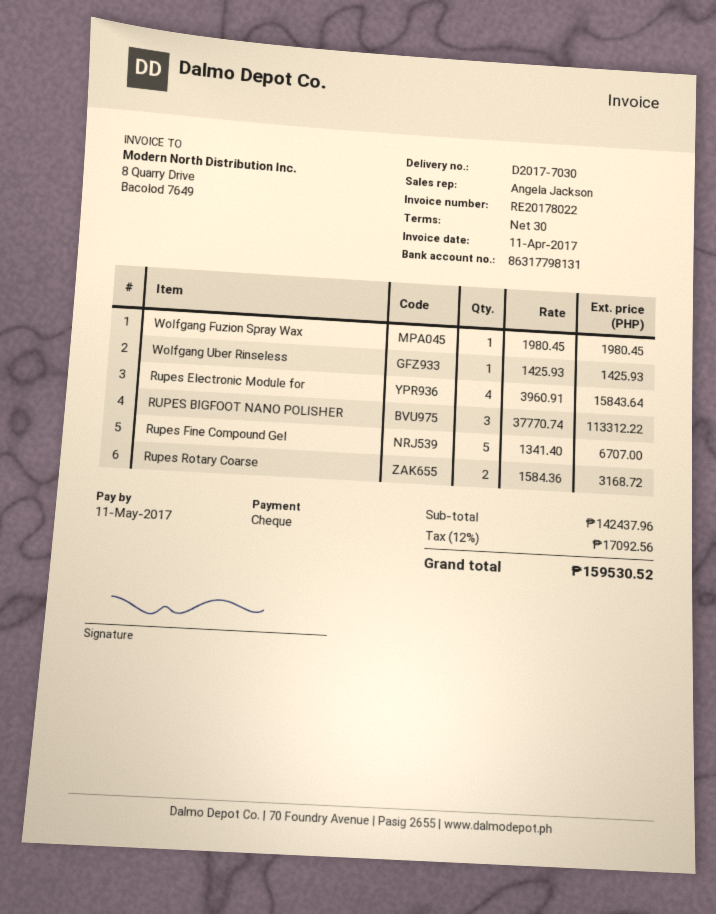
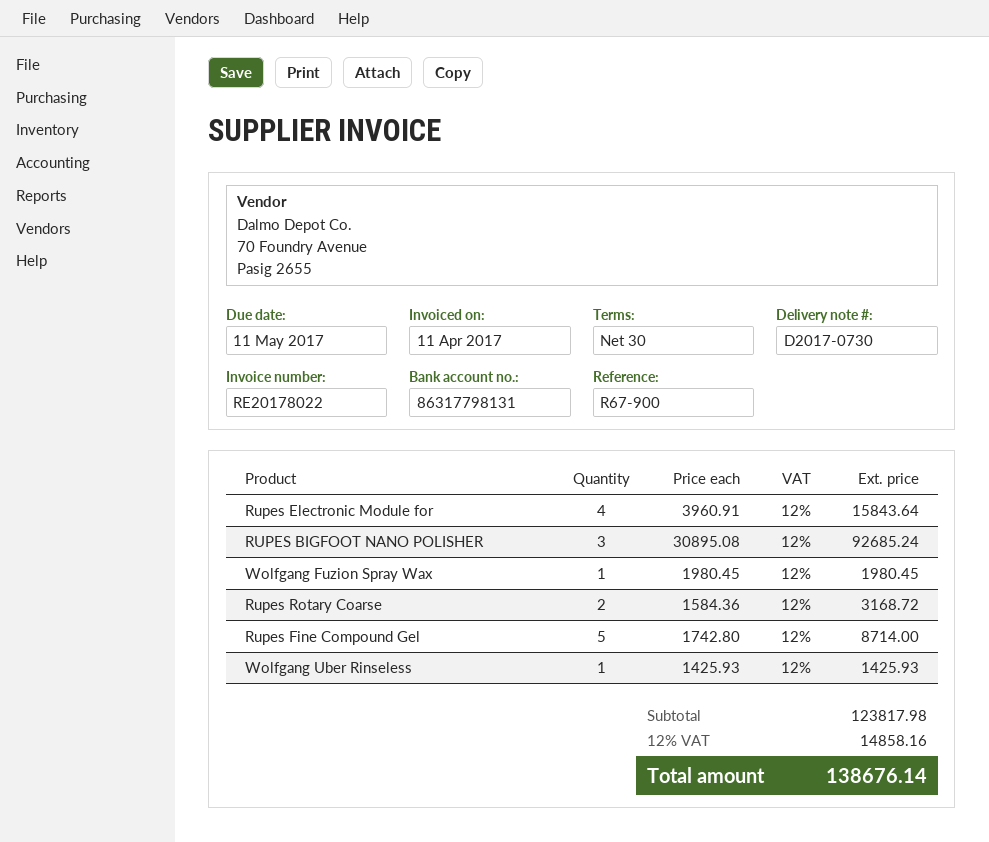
delivery note number: D2017-7030 -> D2017-0730
RUPES BIGFOOT NANO POLISHER: 3 x 37770.74 = 113312.22 -> 3 x 30895.08 = 92685.24
Rupes Fine Compound Gel: 5 x 1341.40 = 6707.00 -> 5 x 1742.80 = 8714.00
subtotal: 142437.96 -> 123817.98
tax: 12% = 17092.56 -> 12% = 14858.16
total: 159530.52 -> 138676.14

